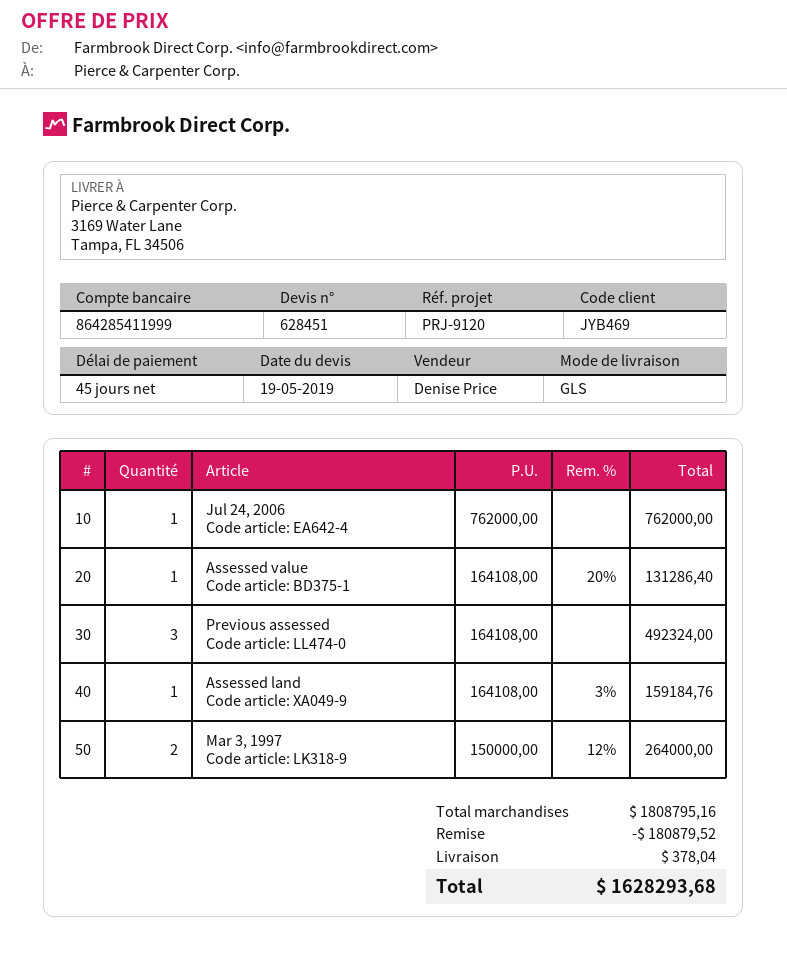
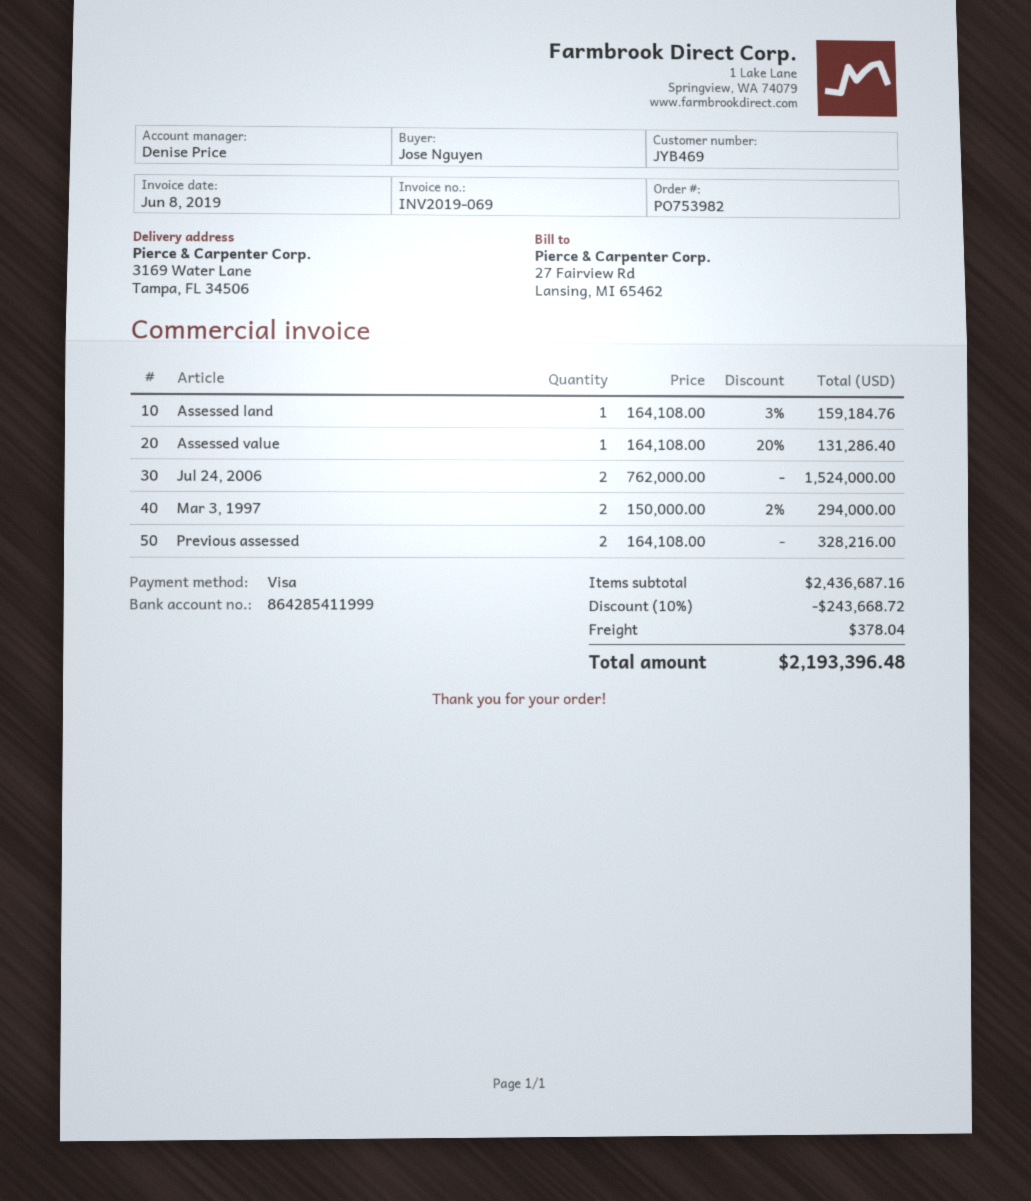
Jul 24, 2006: 1 x 762000.00 = 762000.00 -> 2 x 762000.00 = 1524000.00
Previous assessed: 3 x 164108.00 = 492324.00 -> 2 x 164108.00 = 328216.00
Mar 3, 1997: 2 x 150000.00 - 12% = 264000.00 -> 2 x 150000.00 - 2% = 294000.00
subtotal: 1808795.16 -> 2436687.16
discount: 180879.52 -> 243668.72
total: 1628293.68 -> 2193396.48

